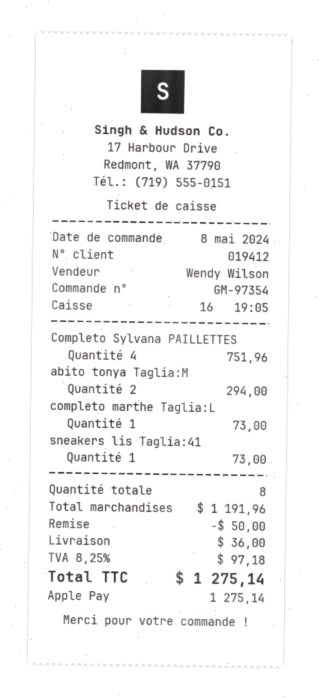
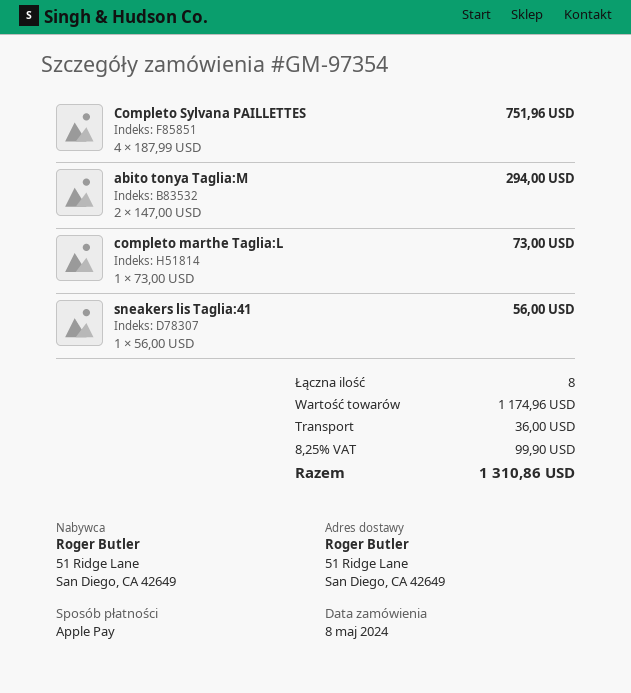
sneakers lis Taglia:41: 1 for 73.00 -> 1 for 56.00
subtotal: 1191.96 -> 1174.96
discount: 50.00 -> none
tax: 8.25% = 97.18 -> 8.25% = 99.90
total: 1275.14 -> 1310.86

